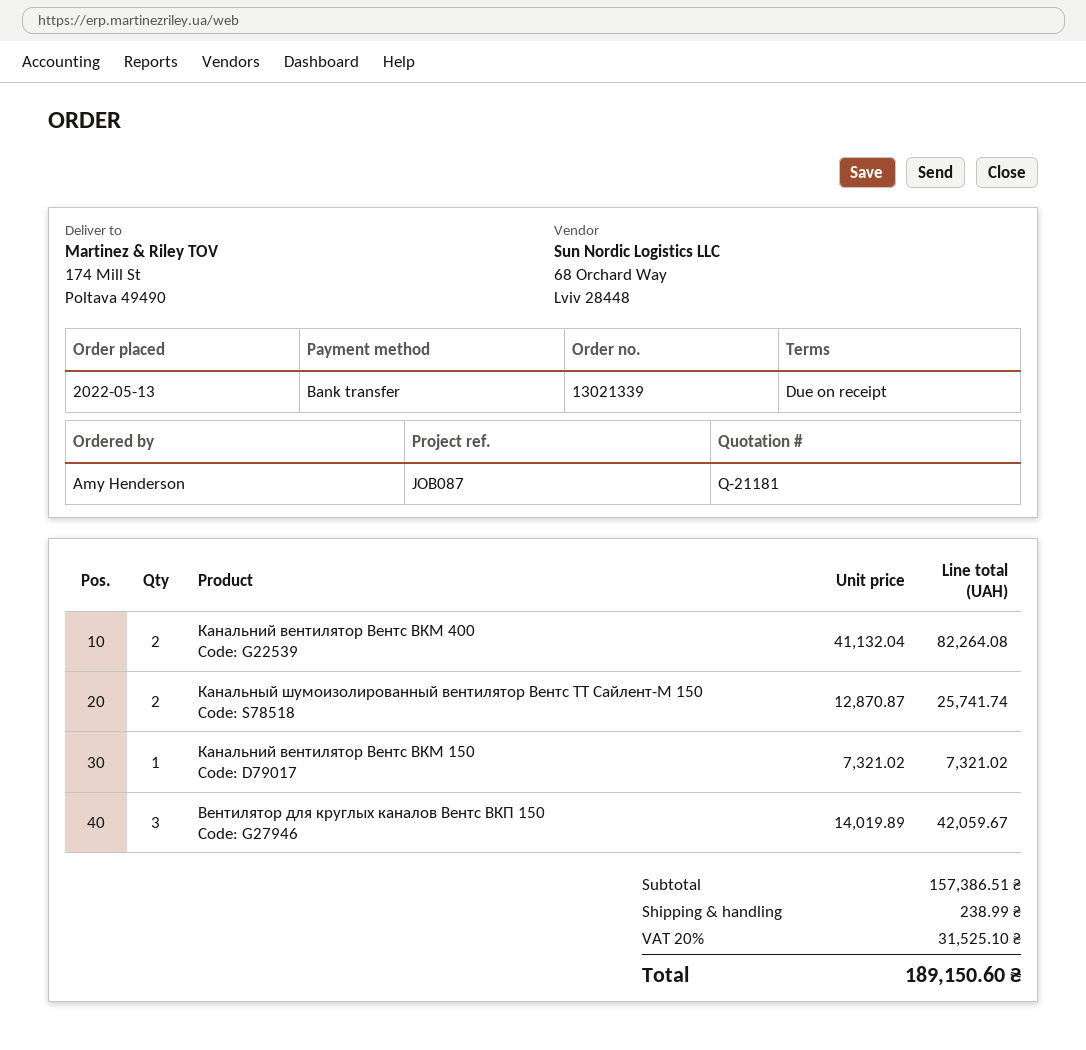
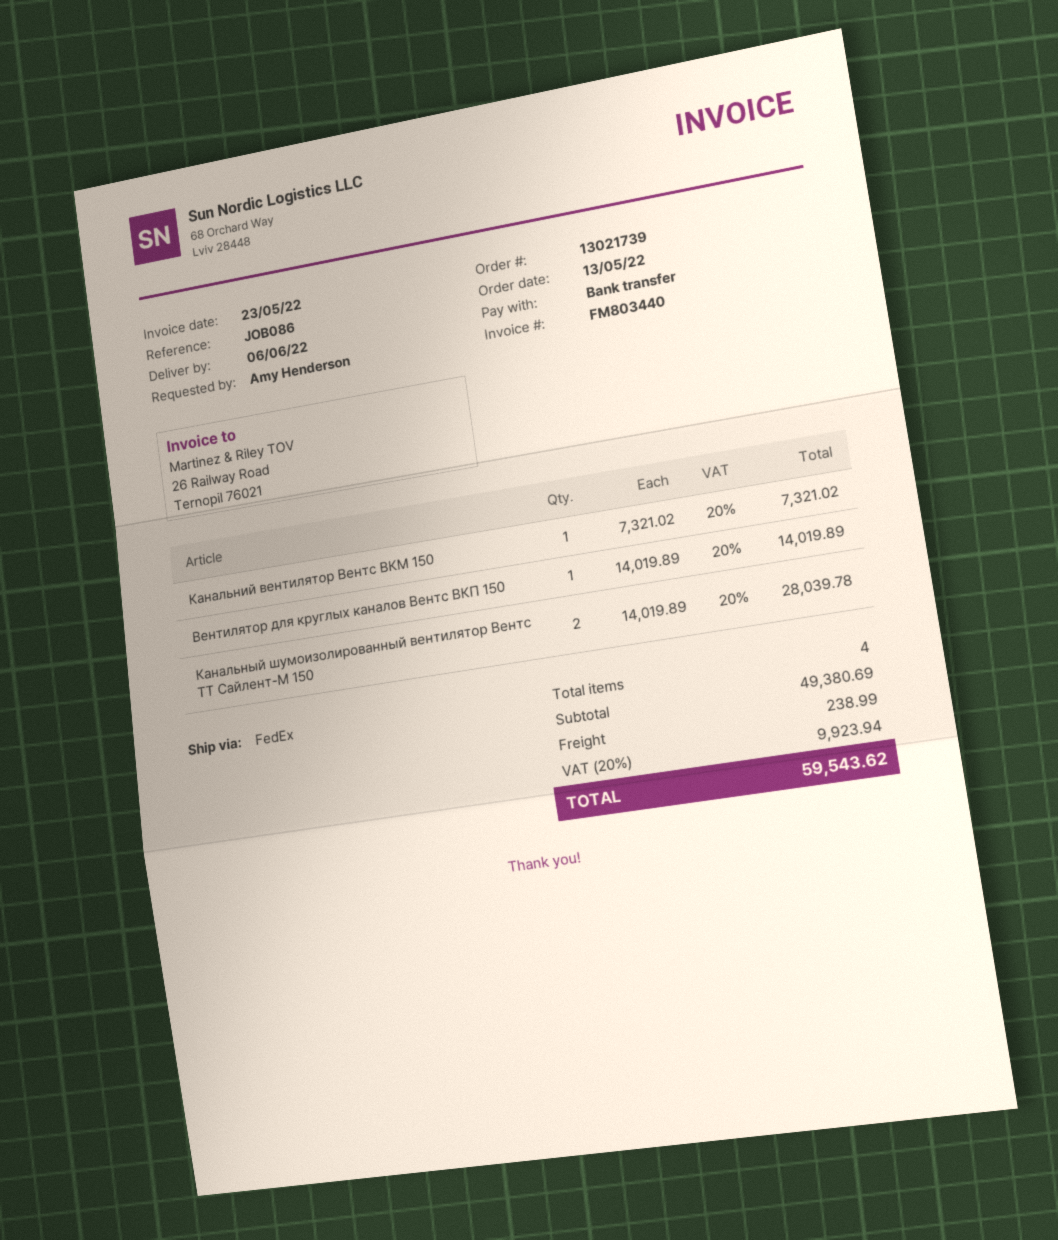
order number: 13021339 -> 13021739
reference: JOB087 -> JOB086
Канальний вентилятор Вентс ВКМ 400: 2 x 41132.04 = 82264.08 -> none
Канальный шумоизолированный вентилятор Вентс ТТ Сайлент-М 150: 2 x 12870.87 = 25741.74 -> 2 x 14019.89 = 28039.78
Вентилятор для круглых каналов Вентс ВКП 150: 3 x 14019.89 = 42059.67 -> 1 x 14019.89 = 14019.89
subtotal: 157386.51 -> 49380.69
tax: 20% = 31525.10 -> 20% = 9923.94
total: 189150.60 -> 59543.62

